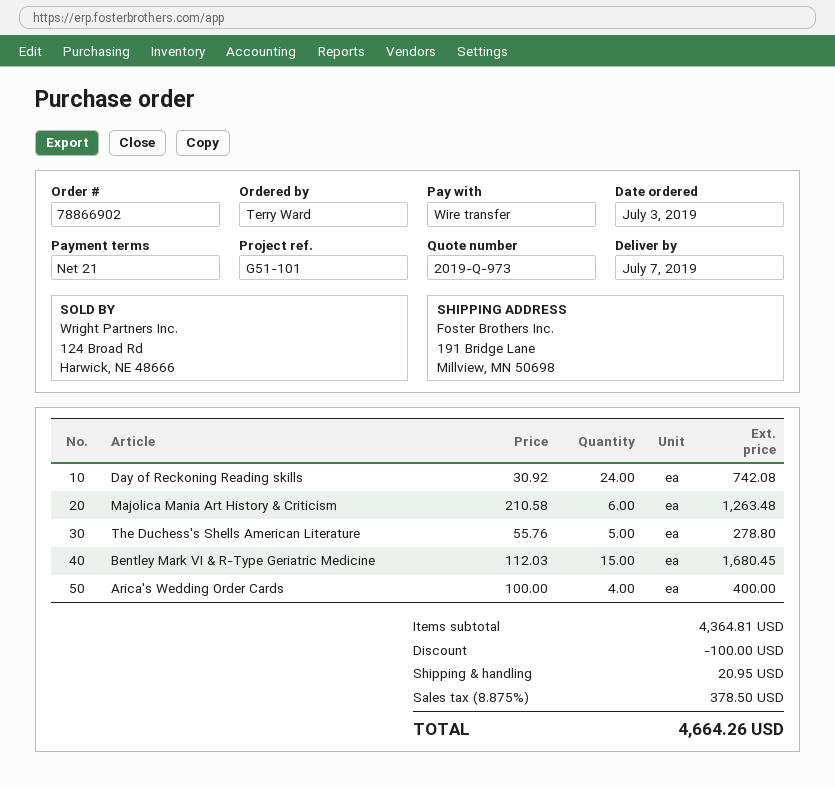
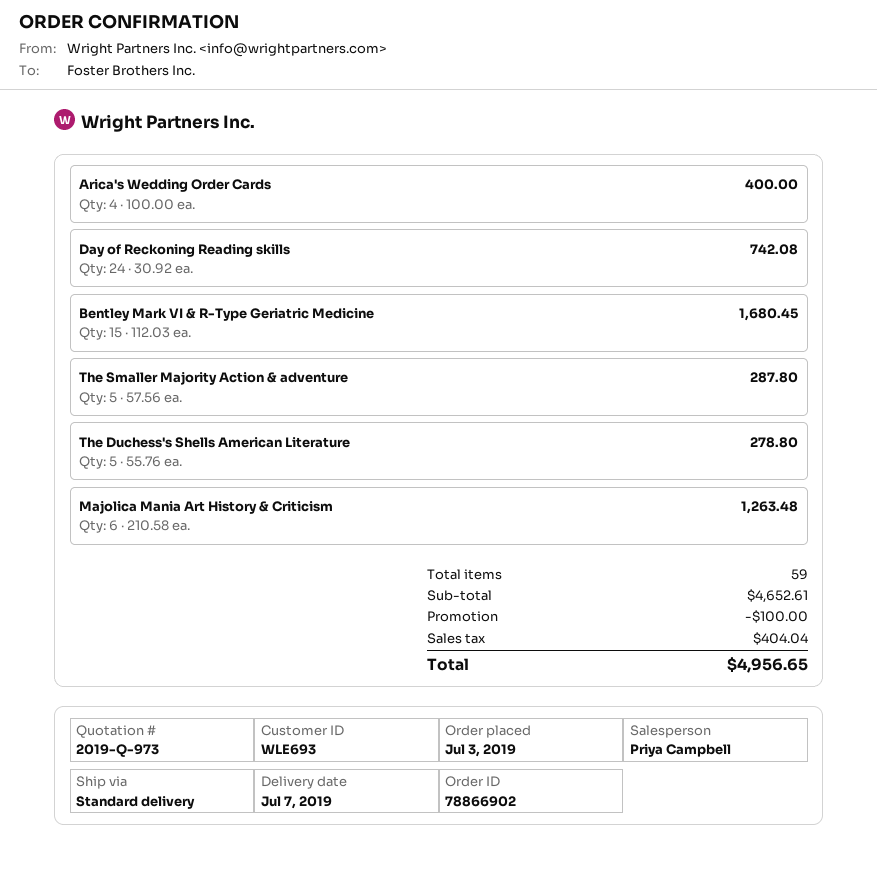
The Smaller Majority Action & adventure: none -> 5 x 57.56 = 287.80
subtotal: 4364.81 -> 4652.61
shipping: 20.95 -> none
tax: 378.50 -> 404.04
total: 4664.26 -> 4956.65

